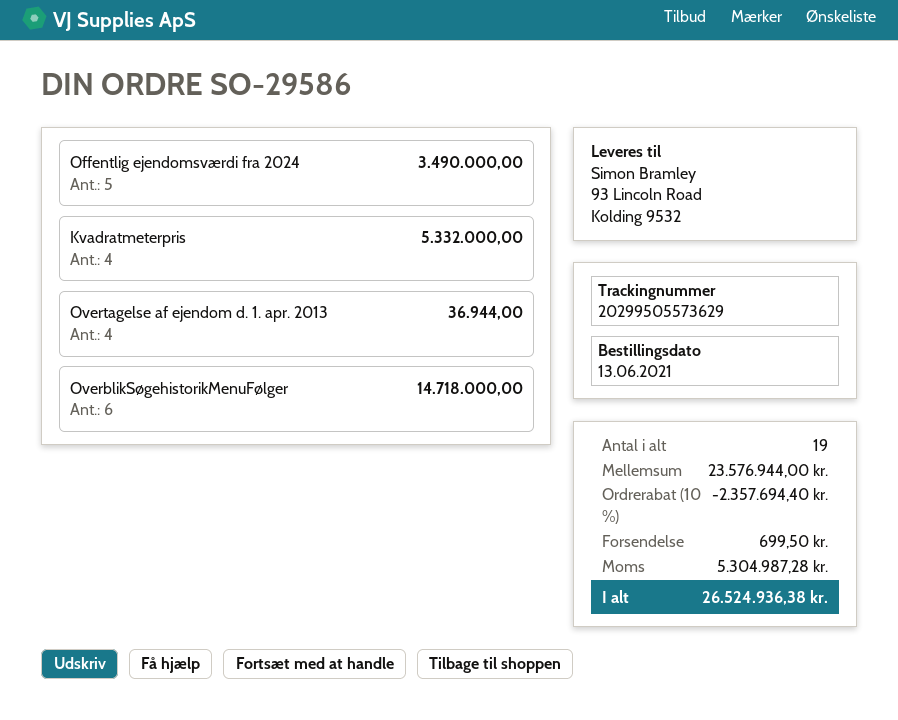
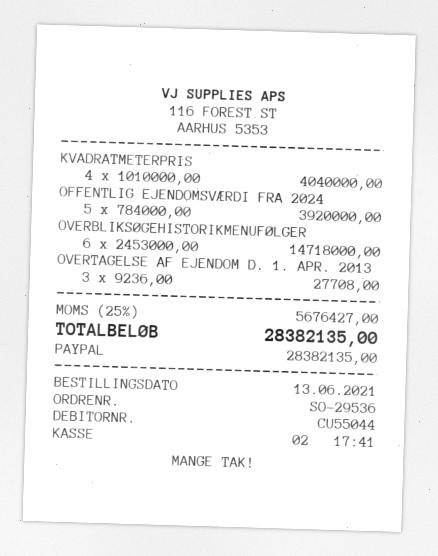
order number: SO-29586 -> SO-29536
Offentlig ejendomsværdi fra 2024: 5 for 3490000.00 -> 5 for 3920000.00
Kvadratmeterpris: 4 for 5332000.00 -> 4 for 4040000.00
Overtagelse af ejendom d. 1. apr. 2013: 4 for 36944.00 -> 3 for 27708.00
discount: 10% = 2357694.40 -> none
shipping: 699.50 -> none
tax: 5304987.28 -> 5676427.00
total: 26524936.38 -> 28382135.00

